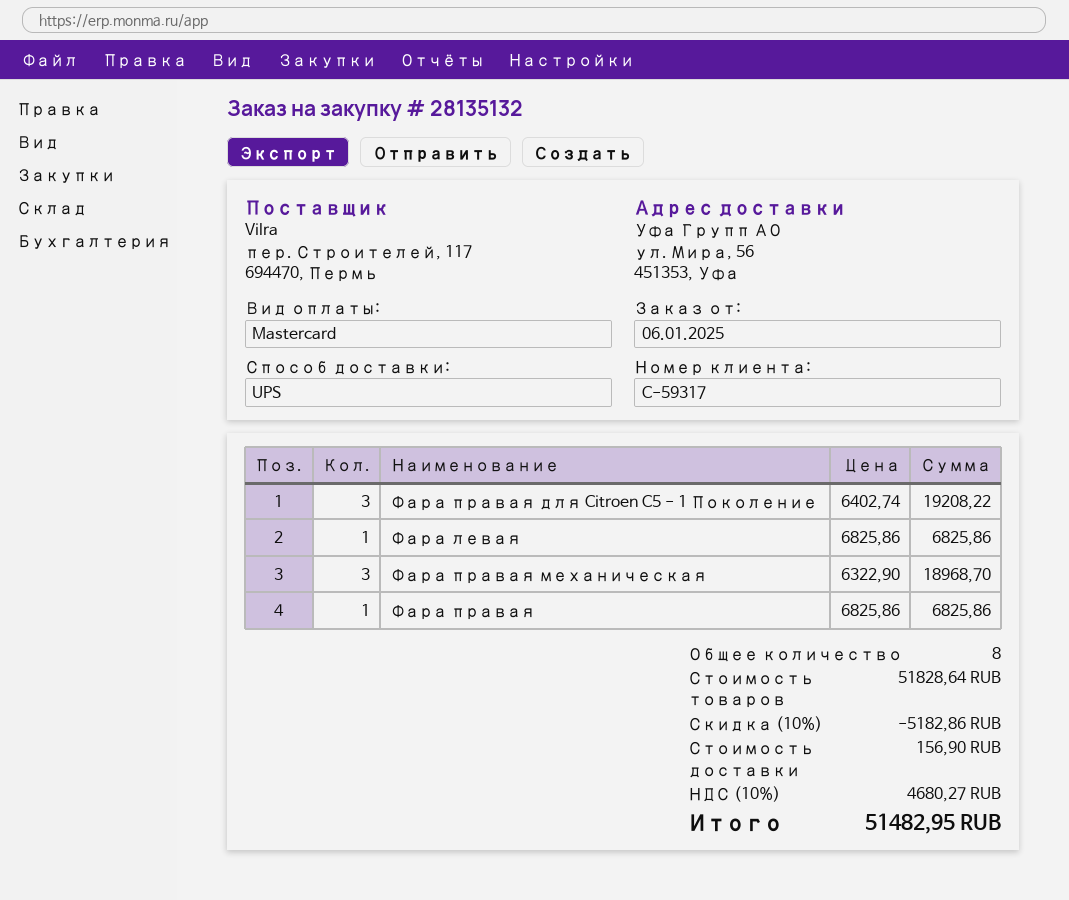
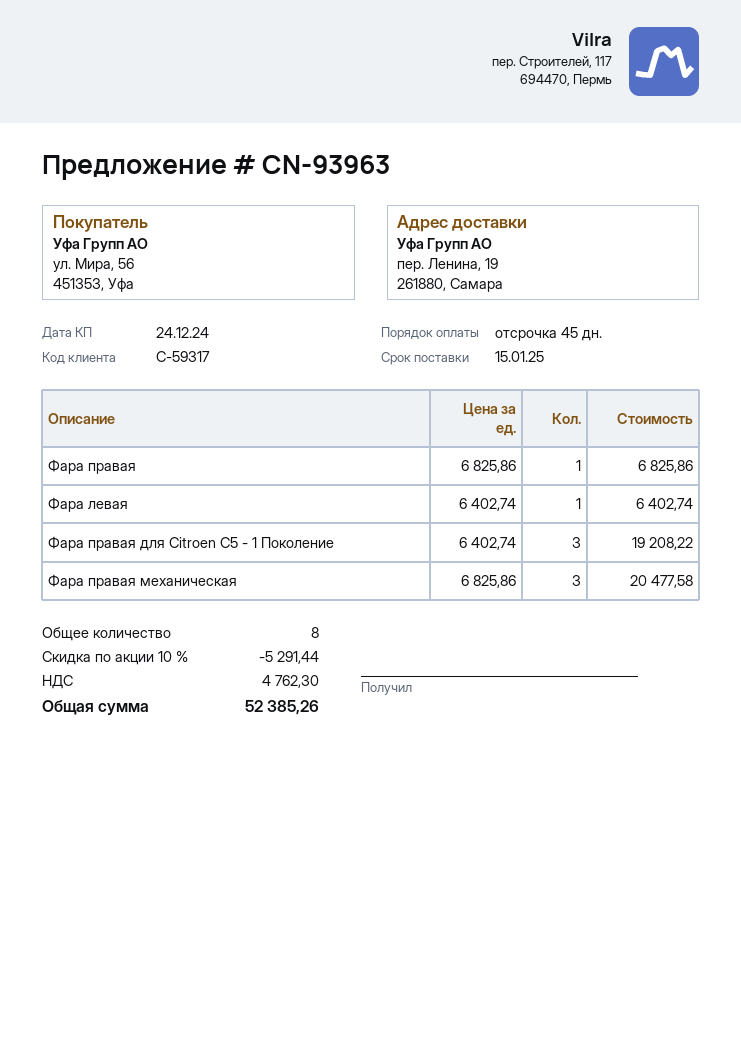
ship to: ул. Мира, 56, 451353, Уфа -> пер. Ленина, 19, 261880, Самара
Фара левая: 1 x 6825.86 = 6825.86 -> 1 x 6402.74 = 6402.74
Фара правая механическая: 3 x 6322.90 = 18968.70 -> 3 x 6825.86 = 20477.58
discount: 10% = 5182.86 -> 10% = 5291.44
shipping: 156.90 -> none
tax: 4680.27 -> 4762.30
total: 51482.95 -> 52385.26

